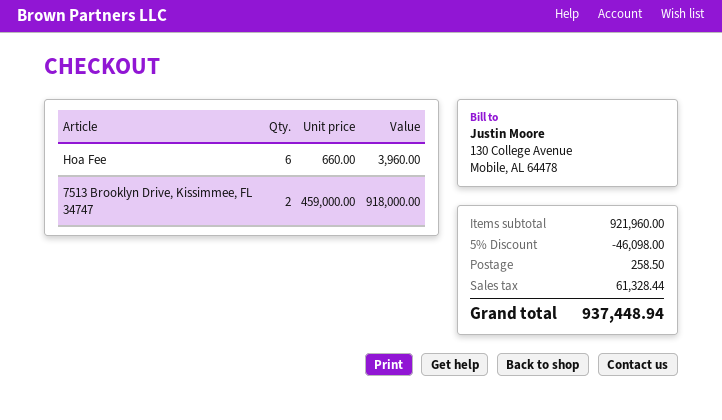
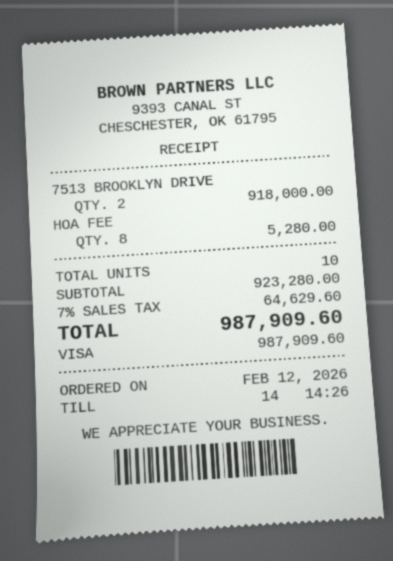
Hoa Fee: 6 for 3960.00 -> 8 for 5280.00
subtotal: 921960.00 -> 923280.00
discount: 5% = 46098.00 -> none
shipping: 258.50 -> none
tax: 61328.44 -> 64629.60
total: 937448.94 -> 987909.60

